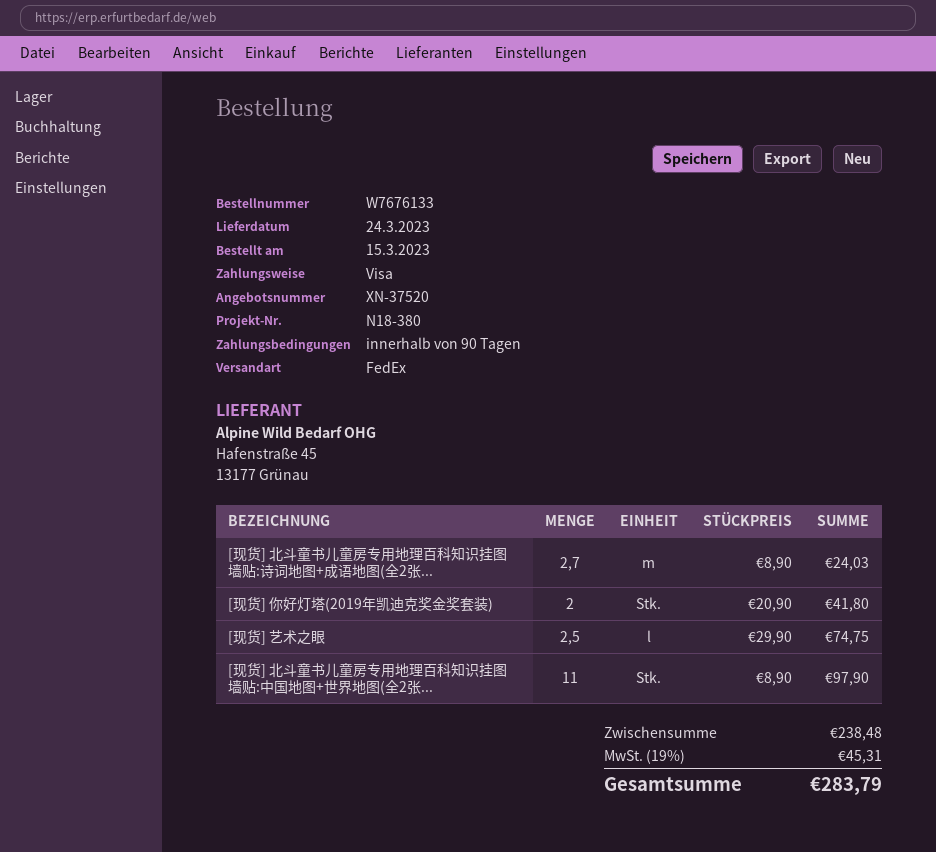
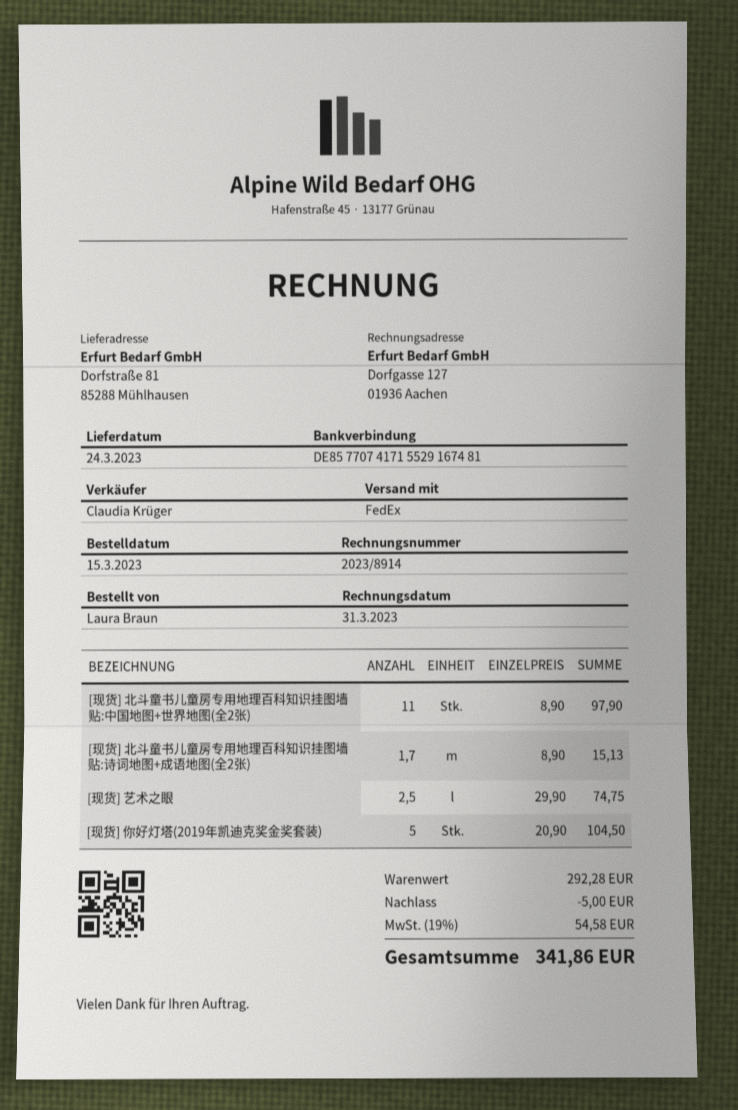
[现货] 北斗童书儿童房专用地理百科知识挂图墙贴:诗词地图+成语地图(全2张...: 2.7 x 8.90 = 24.03 -> 1.7 x 8.90 = 15.13
[现货] 你好灯塔(2019年凯迪克奖金奖套装): 2 x 20.90 = 41.80 -> 5 x 20.90 = 104.50
subtotal: 238.48 -> 292.28
discount: none -> 5.00
tax: 19% = 45.31 -> 19% = 54.58
total: 283.79 -> 341.86

